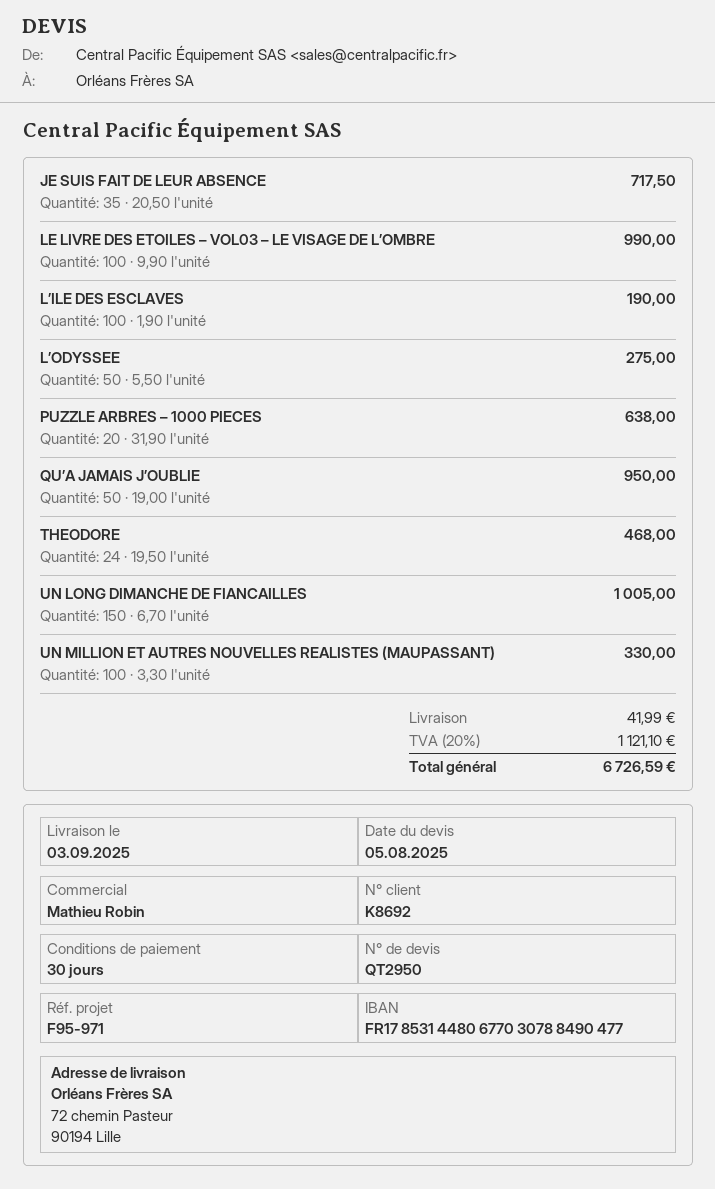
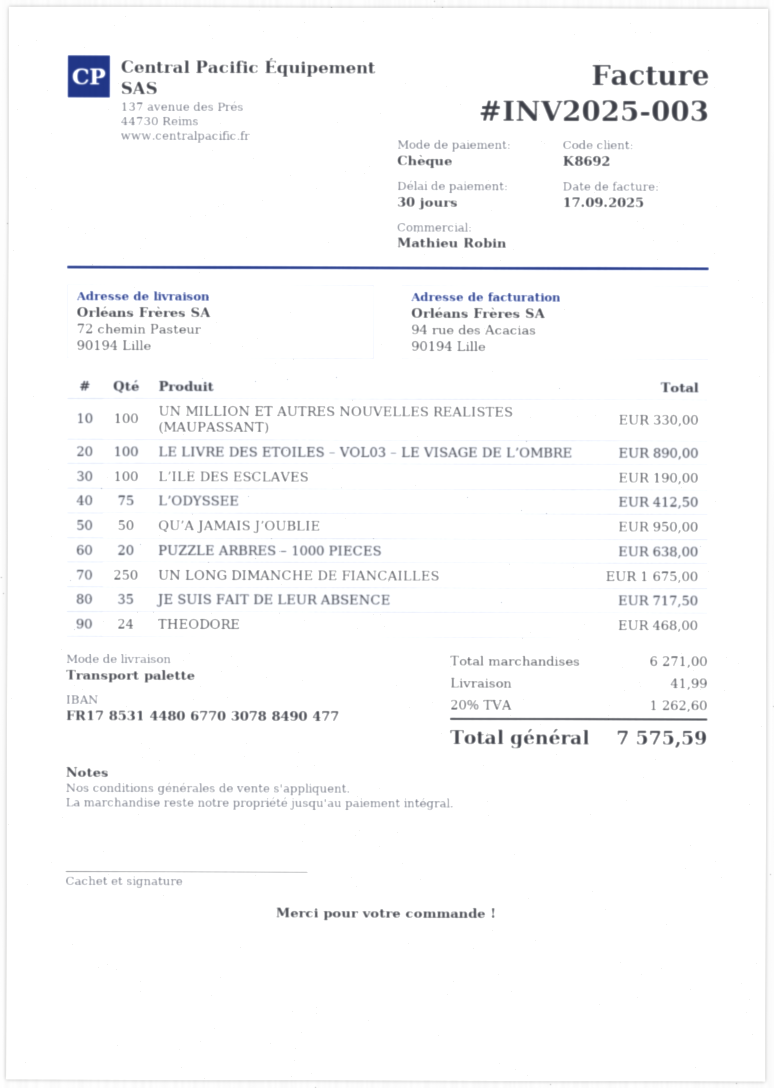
LE LIVRE DES ETOILES – VOL03 – LE VISAGE DE L’OMBRE: 100 for 990.00 -> 100 for 890.00
L’ODYSSEE: 50 for 275.00 -> 75 for 412.50
UN LONG DIMANCHE DE FIANCAILLES: 150 for 1005.00 -> 250 for 1675.00
tax: 20% = 1121.10 -> 20% = 1262.60
total: 6726.59 -> 7575.59

